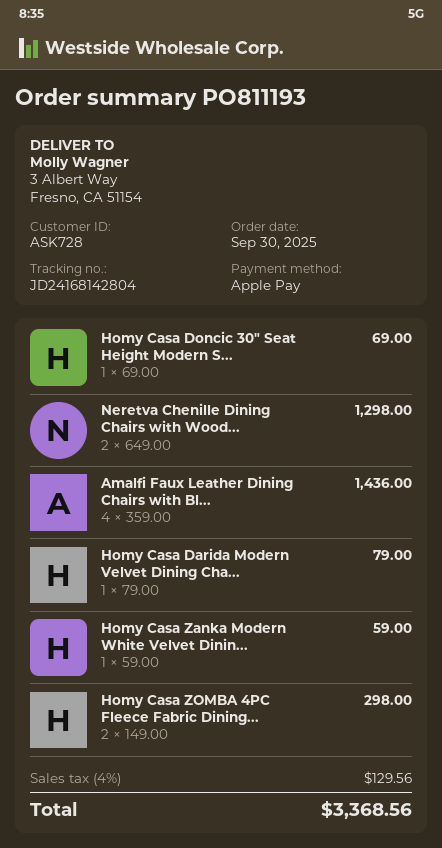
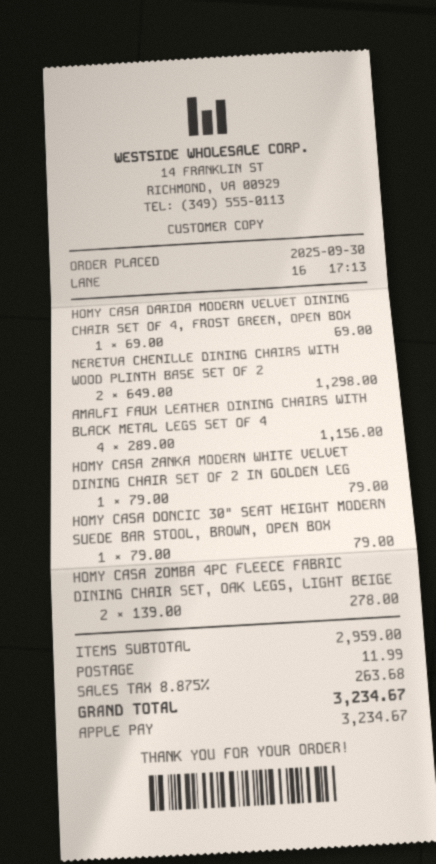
Homy Casa Doncic 30" Seat Height Modern S...: 1 x 69.00 = 69.00 -> 1 x 79.00 = 79.00
Amalfi Faux Leather Dining Chairs with Bl...: 4 x 359.00 = 1436.00 -> 4 x 289.00 = 1156.00
Homy Casa Darida Modern Velvet Dining Cha...: 1 x 79.00 = 79.00 -> 1 x 69.00 = 69.00
Homy Casa Zanka Modern White Velvet Dinin...: 1 x 59.00 = 59.00 -> 1 x 79.00 = 79.00
Homy Casa ZOMBA 4PC Fleece Fabric Dining...: 2 x 149.00 = 298.00 -> 2 x 139.00 = 278.00
shipping: none -> 11.99
tax: 4% = 129.56 -> 8.875% = 263.68
total: 3368.56 -> 3234.67

